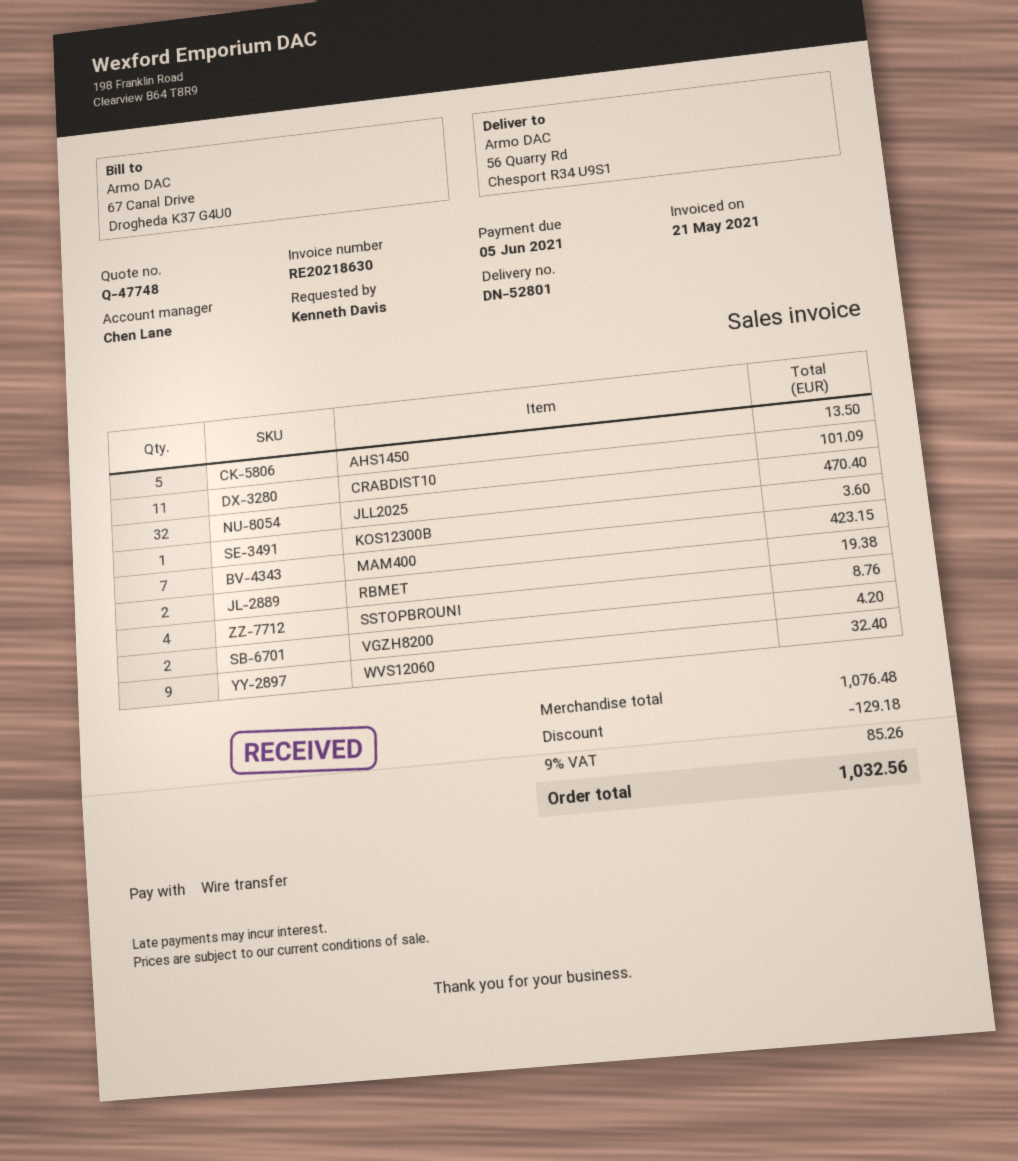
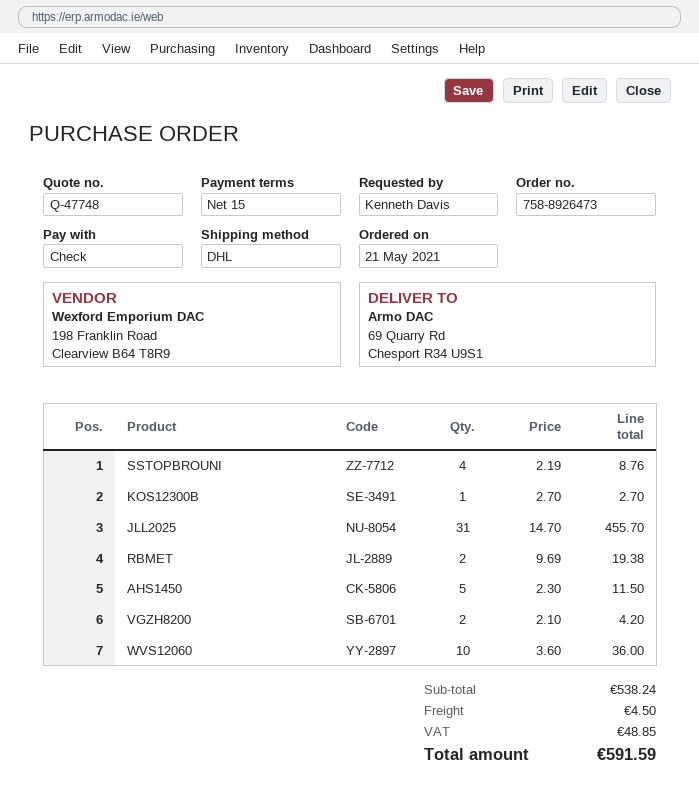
payment method: bank transfer -> cheque
ship to: 56 Quarry Rd, Chesport R34 U9S1 -> 69 Quarry Rd, Chesport R34 U9S1
AHS1450: 5 for 13.50 -> 5 for 11.50
CRABDIST10: 11 for 101.09 -> none
JLL2025: 32 for 470.40 -> 31 for 455.70
KOS12300B: 1 for 3.60 -> 1 for 2.70
MAM400: 7 for 423.15 -> none
WVS12060: 9 for 32.40 -> 10 for 36.00
subtotal: 1076.48 -> 538.24
discount: 129.18 -> none
shipping: none -> 4.50
tax: 85.26 -> 48.85
total: 1032.56 -> 591.59

